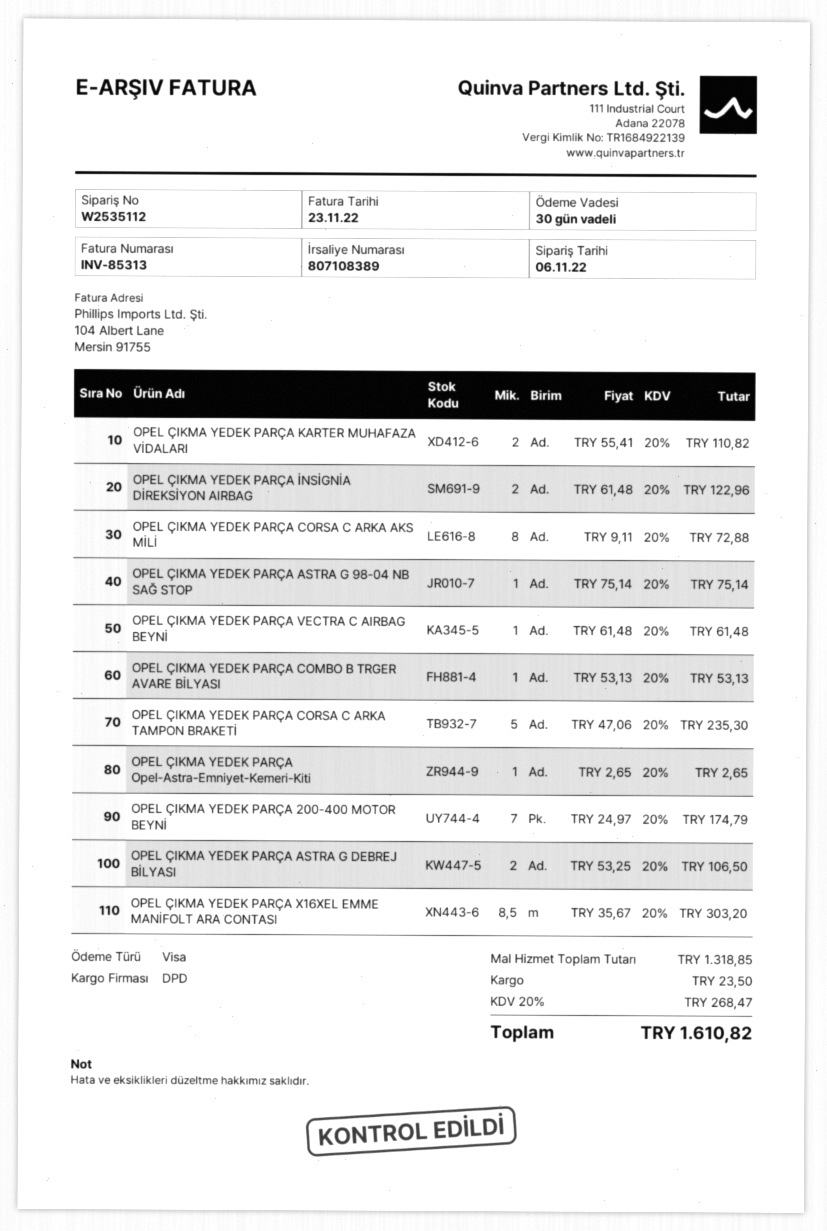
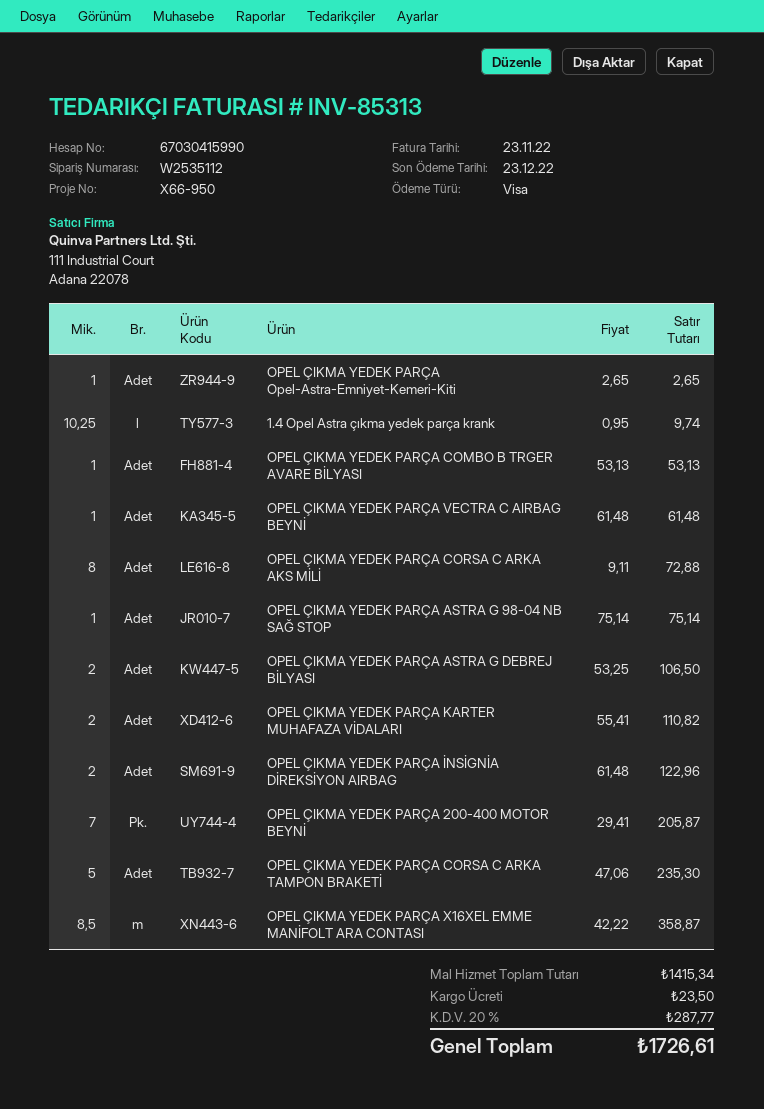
OPEL ÇIKMA YEDEK PARÇA 200-400 MOTOR BEYNİ: 7 x 24.97 = 174.79 -> 7 x 29.41 = 205.87
OPEL ÇIKMA YEDEK PARÇA X16XEL EMME MANİFOLT ARA CONTASI: 8.5 x 35.67 = 303.20 -> 8.5 x 42.22 = 358.87
1.4 Opel Astra çıkma yedek parça krank: none -> 10.25 x 0.95 = 9.74
subtotal: 1318.85 -> 1415.34
tax: 20% = 268.47 -> 20% = 287.77
total: 1610.82 -> 1726.61

